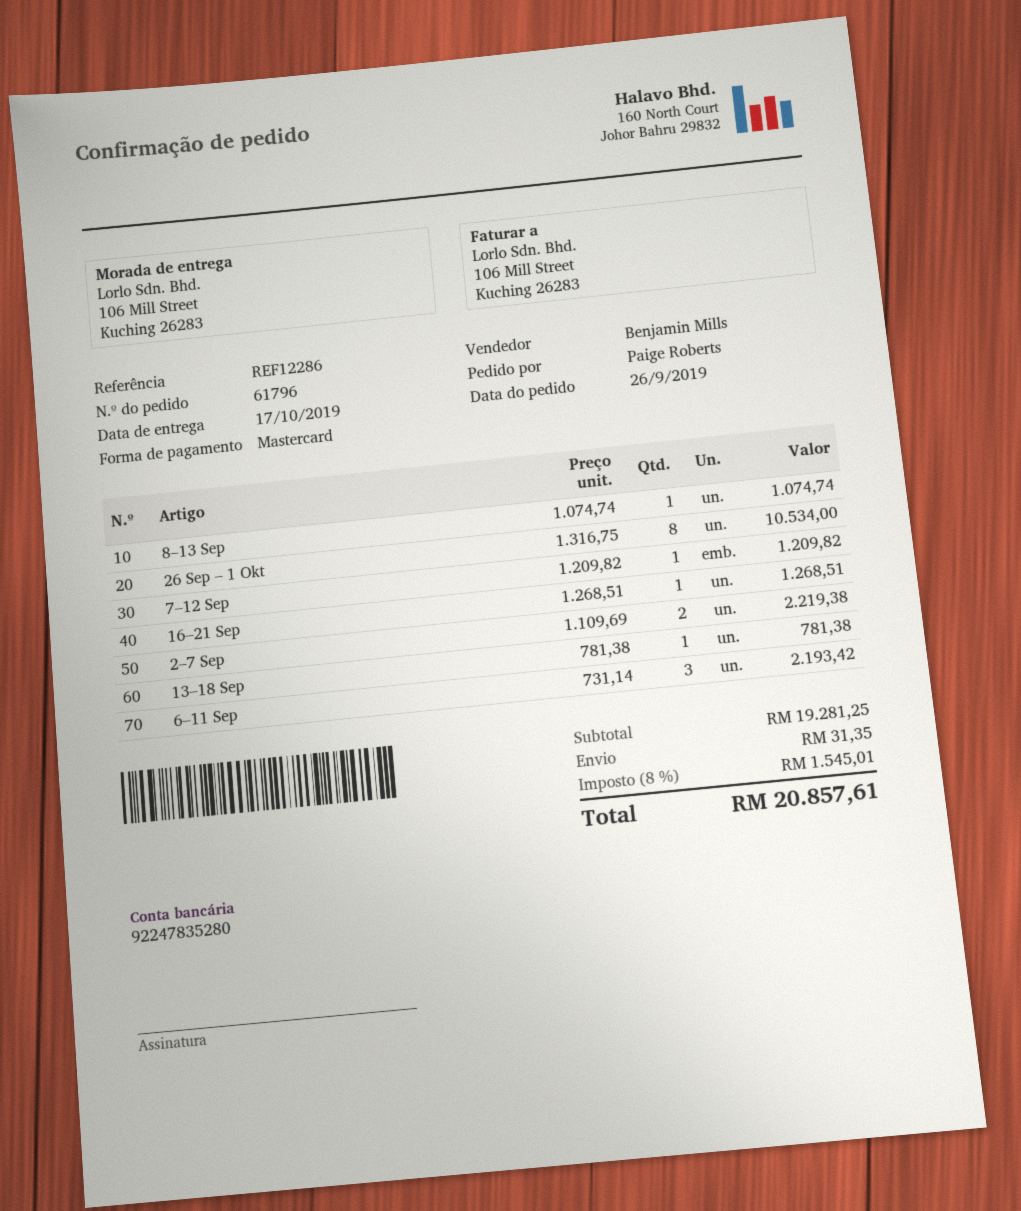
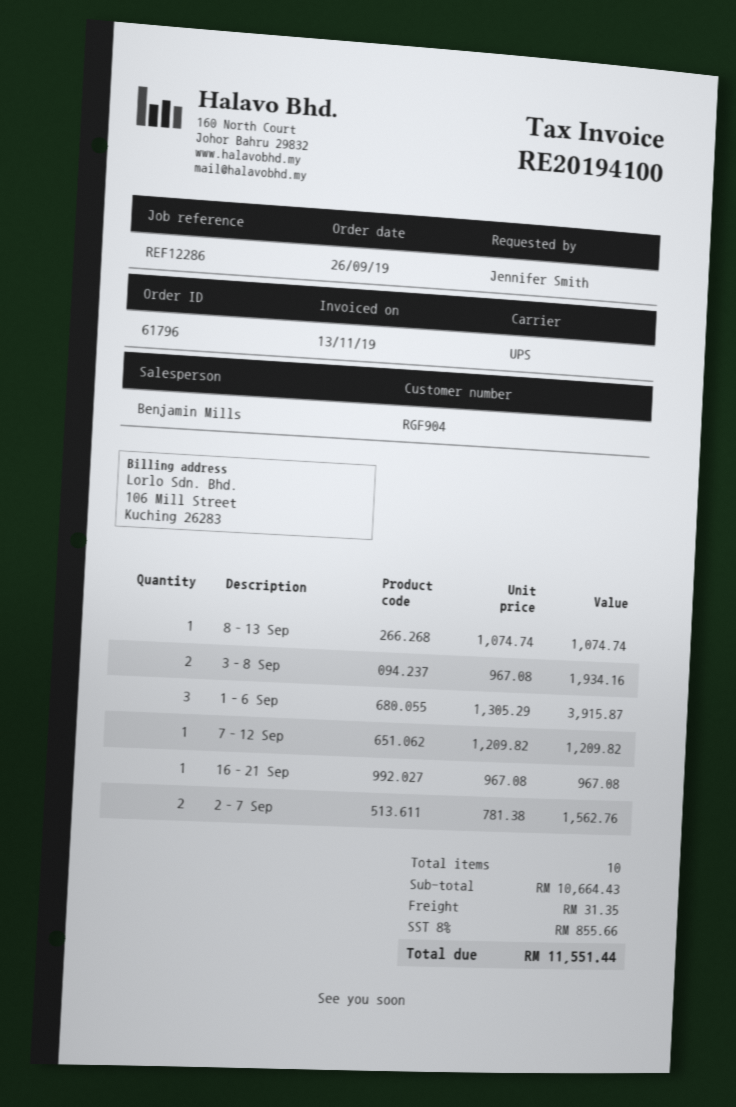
ordered by: Paige Roberts -> Jennifer Smith
26 Sep – 1 Okt: 8 x 1316.75 = 10534.00 -> none
16–21 Sep: 1 x 1268.51 = 1268.51 -> 1 x 967.08 = 967.08
2–7 Sep: 2 x 1109.69 = 2219.38 -> 2 x 781.38 = 1562.76
13–18 Sep: 1 x 781.38 = 781.38 -> none
6–11 Sep: 3 x 731.14 = 2193.42 -> none
3–8 Sep: none -> 2 x 967.08 = 1934.16
1–6 Sep: none -> 3 x 1305.29 = 3915.87
subtotal: 19281.25 -> 10664.43
tax: 8% = 1545.01 -> 8% = 855.66
total: 20857.61 -> 11551.44

